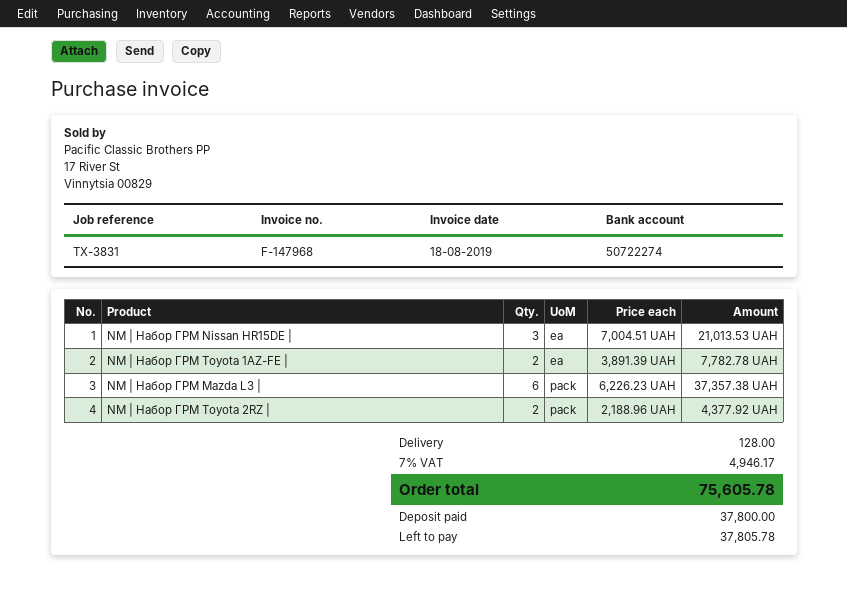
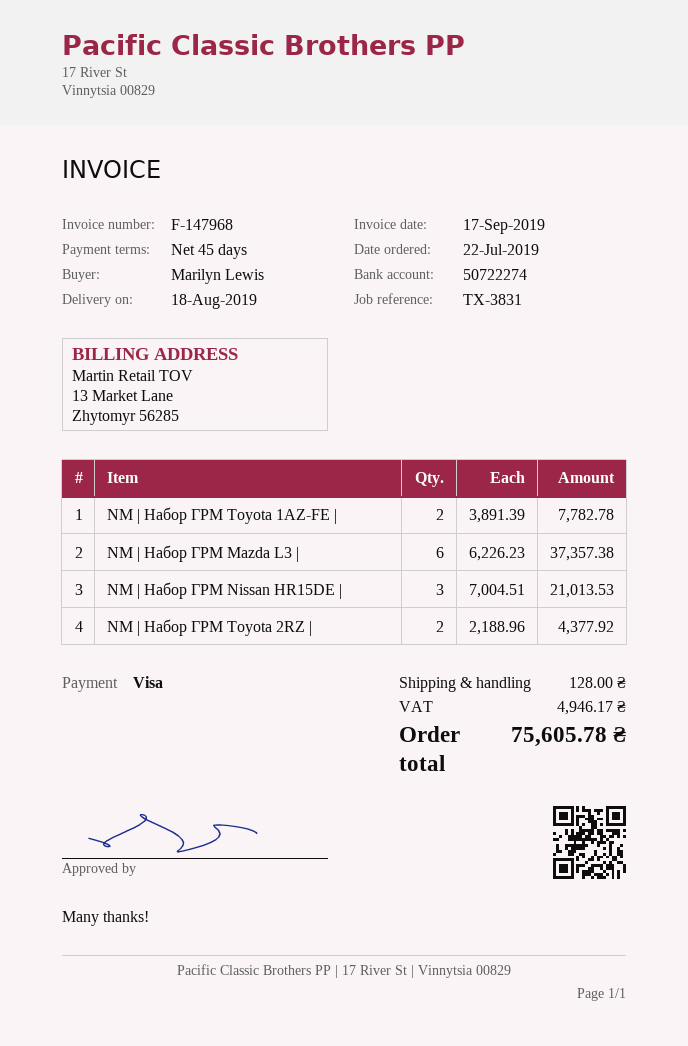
invoice date: 2019-08-18 -> 2019-09-17

